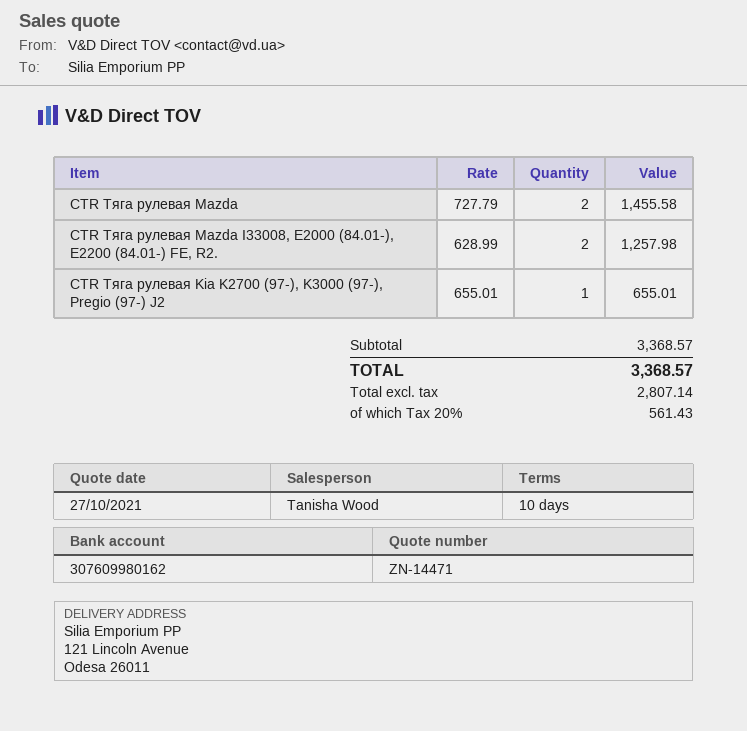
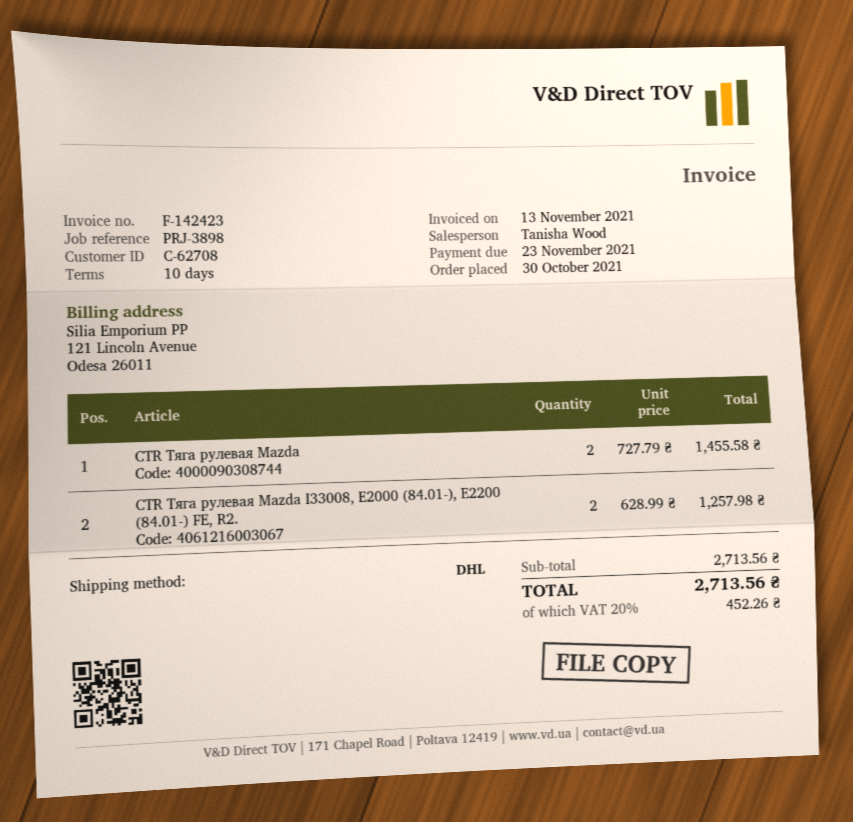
CTR Тяга рулевая Kia K2700 (97-), K3000 (97-), Pregio (97-) J2: 1 x 655.01 = 655.01 -> none
subtotal: 3368.57 -> 2713.56
tax: 20% = 561.43 -> 20% = 452.26
total: 3368.57 -> 2713.56

